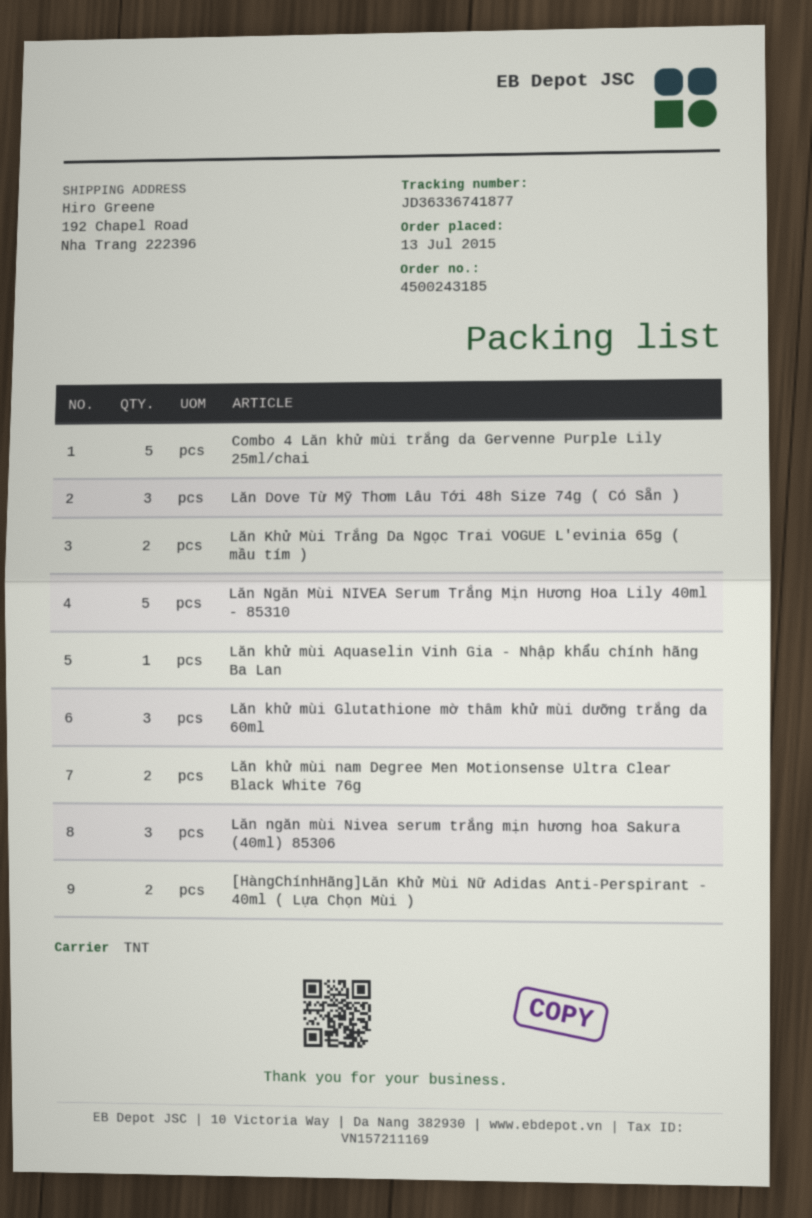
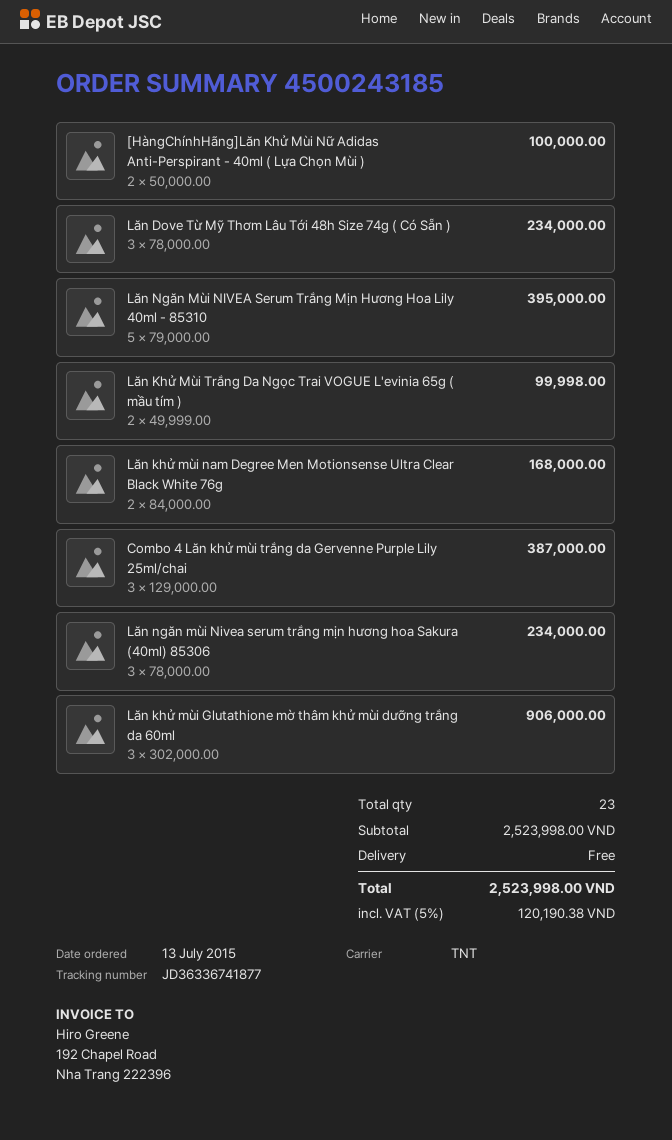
Combo 4 Lăn khử mùi trắng da Gervenne Purple Lily 25ml/chai: 5 -> 3
Lăn khử mùi Aquaselin Vinh Gia - Nhập khẩu chính hãng Ba Lan: 1 -> none

